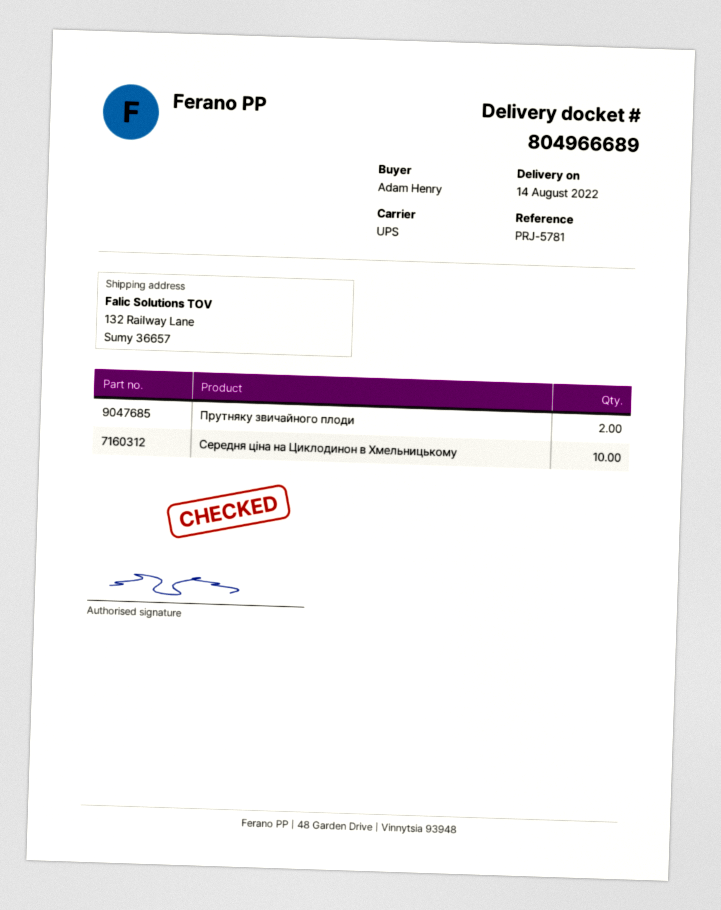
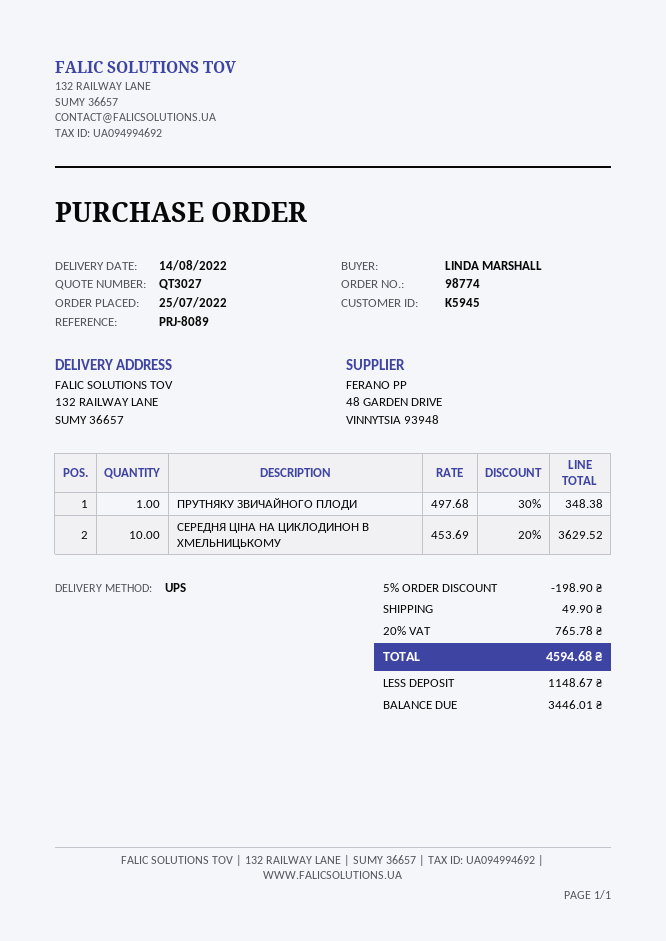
reference: PRJ-5781 -> PRJ-8089
ordered by: Adam Henry -> LINDA MARSHALL
Прутняку звичайного плоди: 2 -> 1

